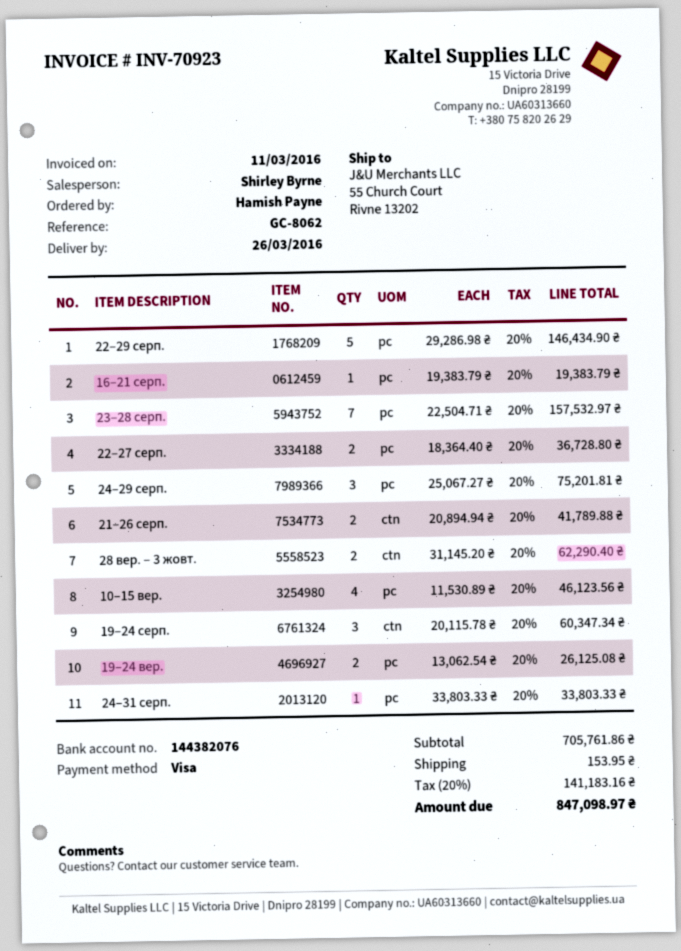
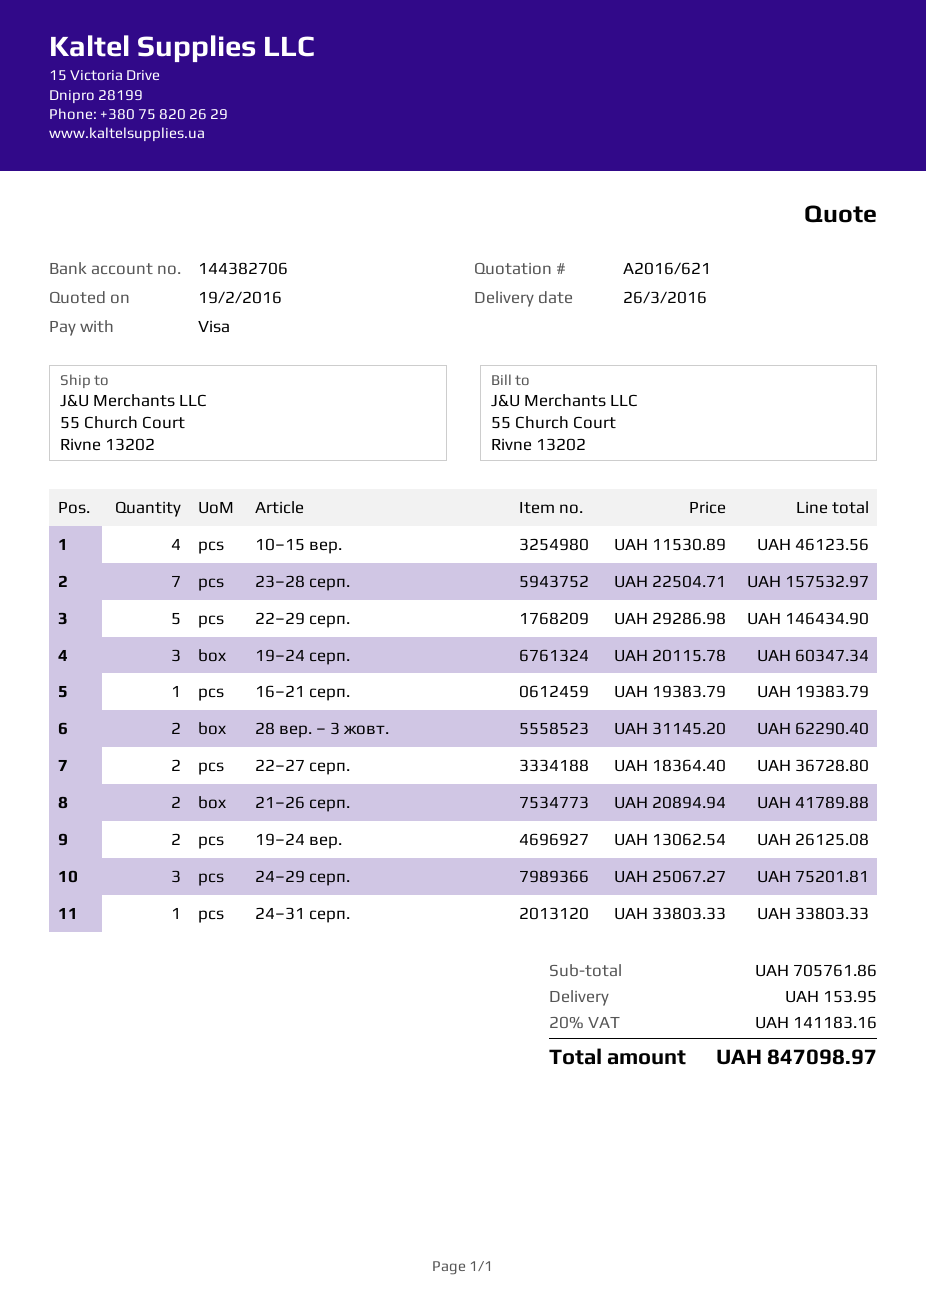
bank account: 144382076 -> 144382706

